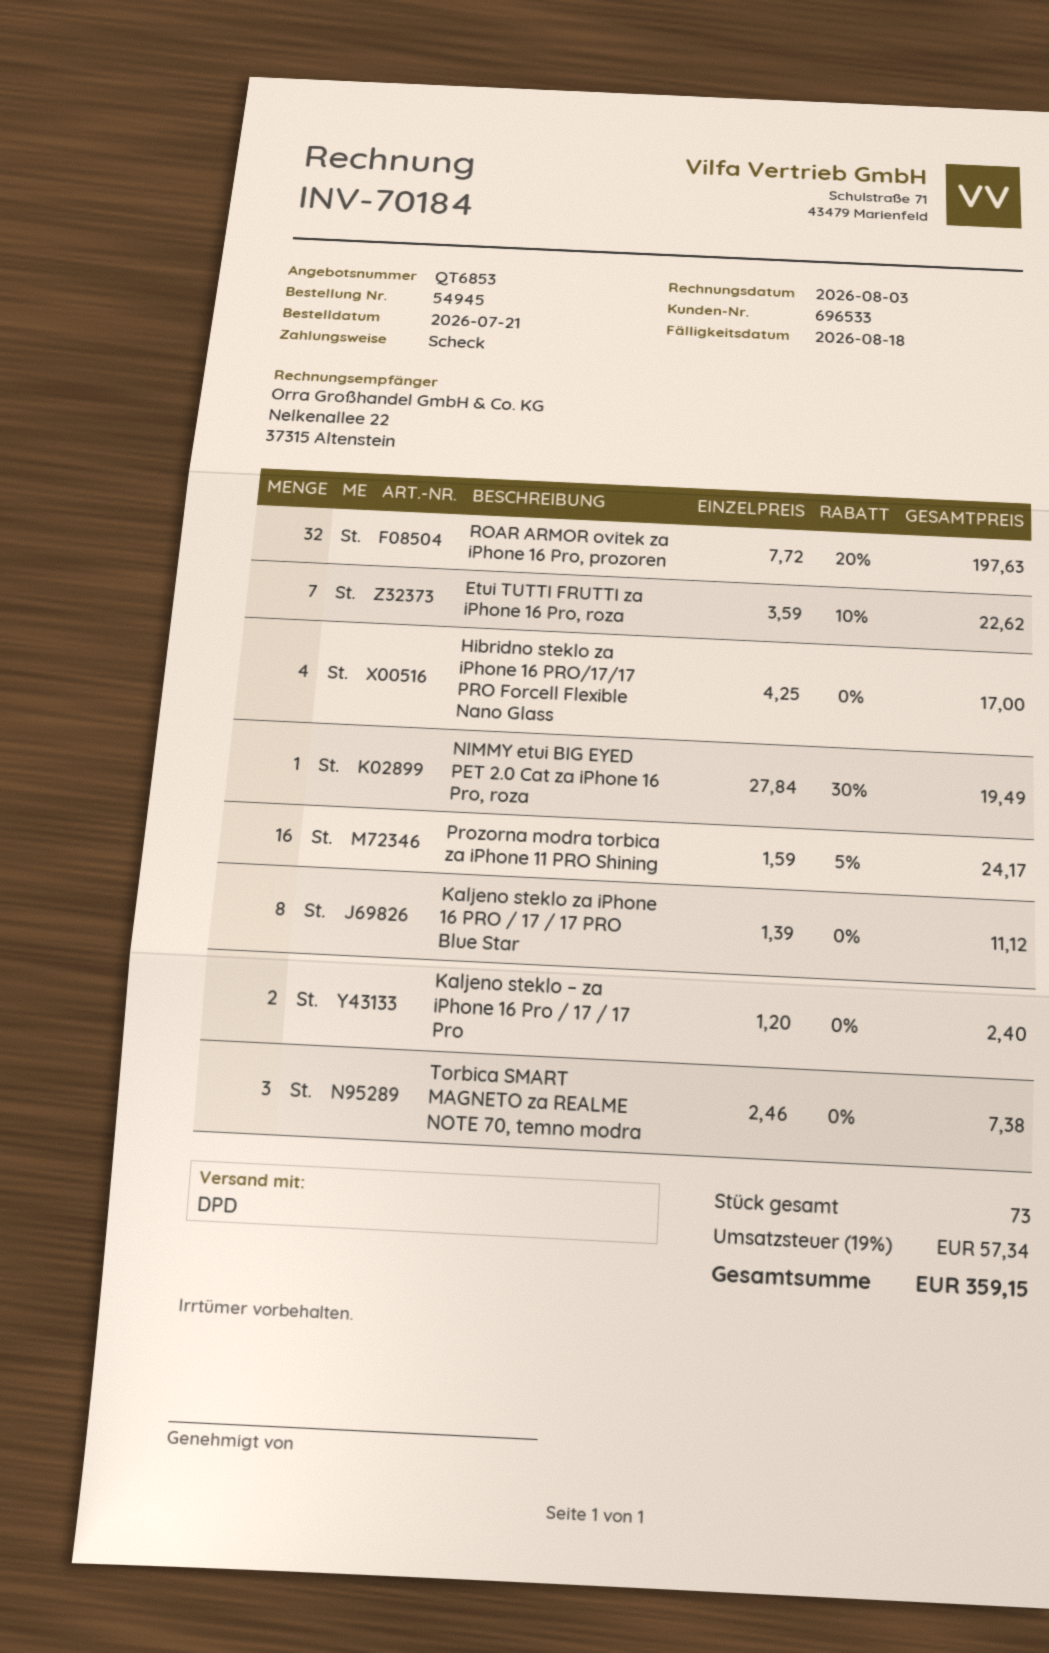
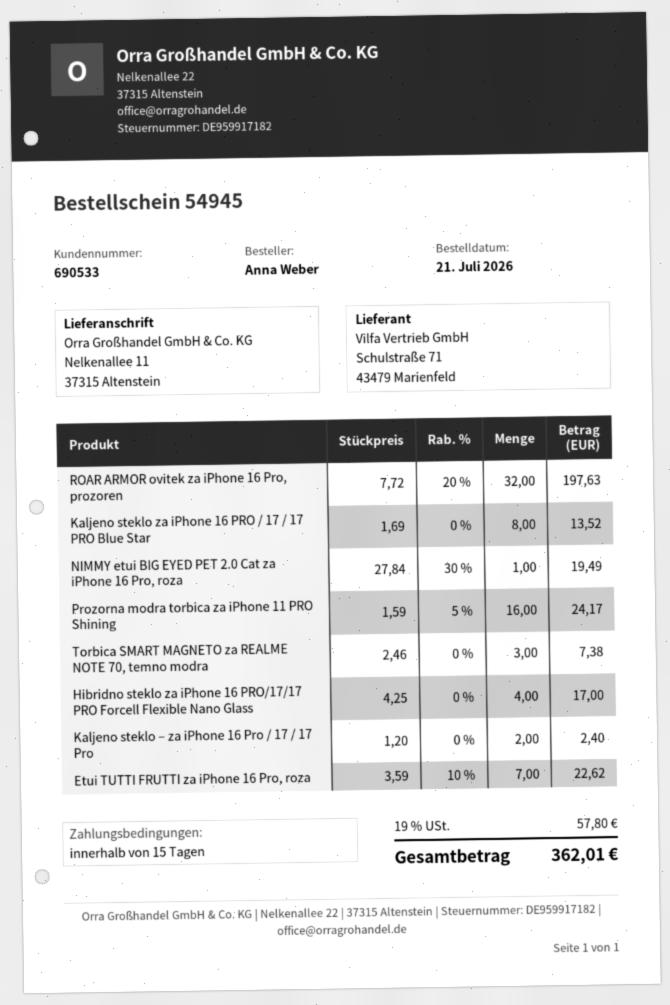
customer number: 696533 -> 690533
Kaljeno steklo za iPhone 16 PRO / 17 / 17 PRO Blue Star: 8 x 1.39 = 11.12 -> 8 x 1.69 = 13.52
tax: 19% = 57.34 -> 19% = 57.80
total: 359.15 -> 362.01

